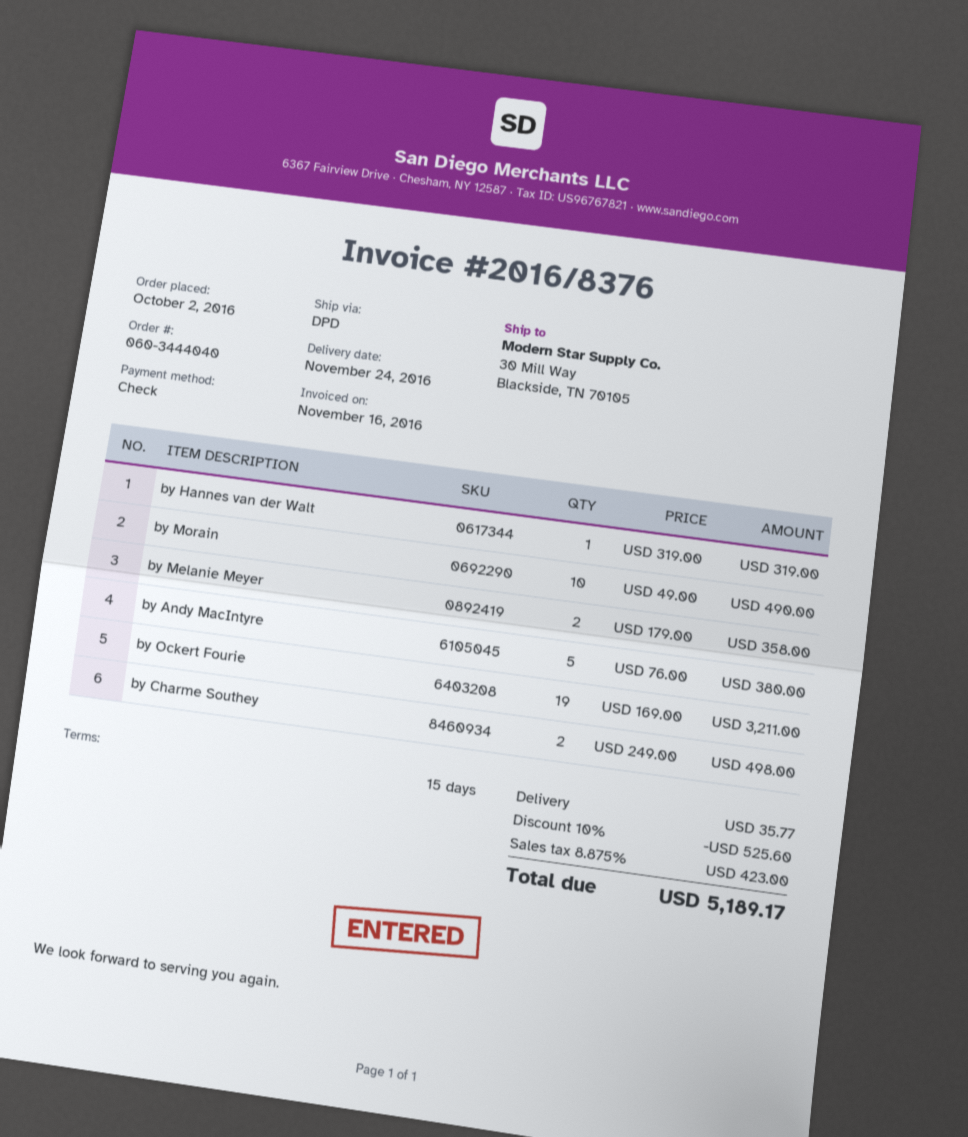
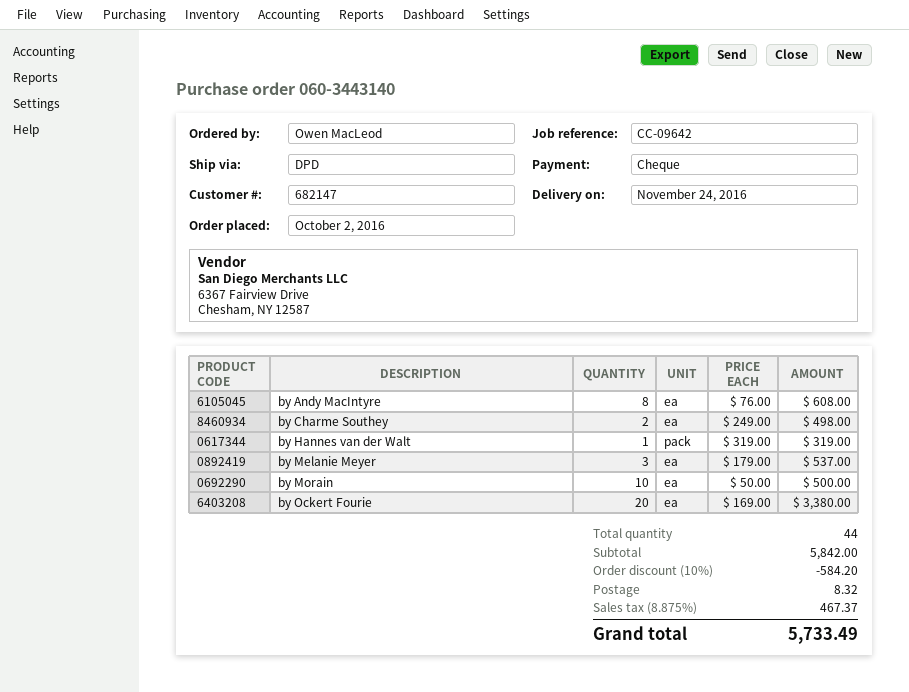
order number: 060-3444040 -> 060-3443140
by Morain: 10 x 49.00 = 490.00 -> 10 x 50.00 = 500.00
by Melanie Meyer: 2 x 179.00 = 358.00 -> 3 x 179.00 = 537.00
by Andy MacIntyre: 5 x 76.00 = 380.00 -> 8 x 76.00 = 608.00
by Ockert Fourie: 19 x 169.00 = 3211.00 -> 20 x 169.00 = 3380.00
discount: 10% = 525.60 -> 10% = 584.20
shipping: 35.77 -> 8.32
tax: 8.875% = 423.00 -> 8.875% = 467.37
total: 5189.17 -> 5733.49

